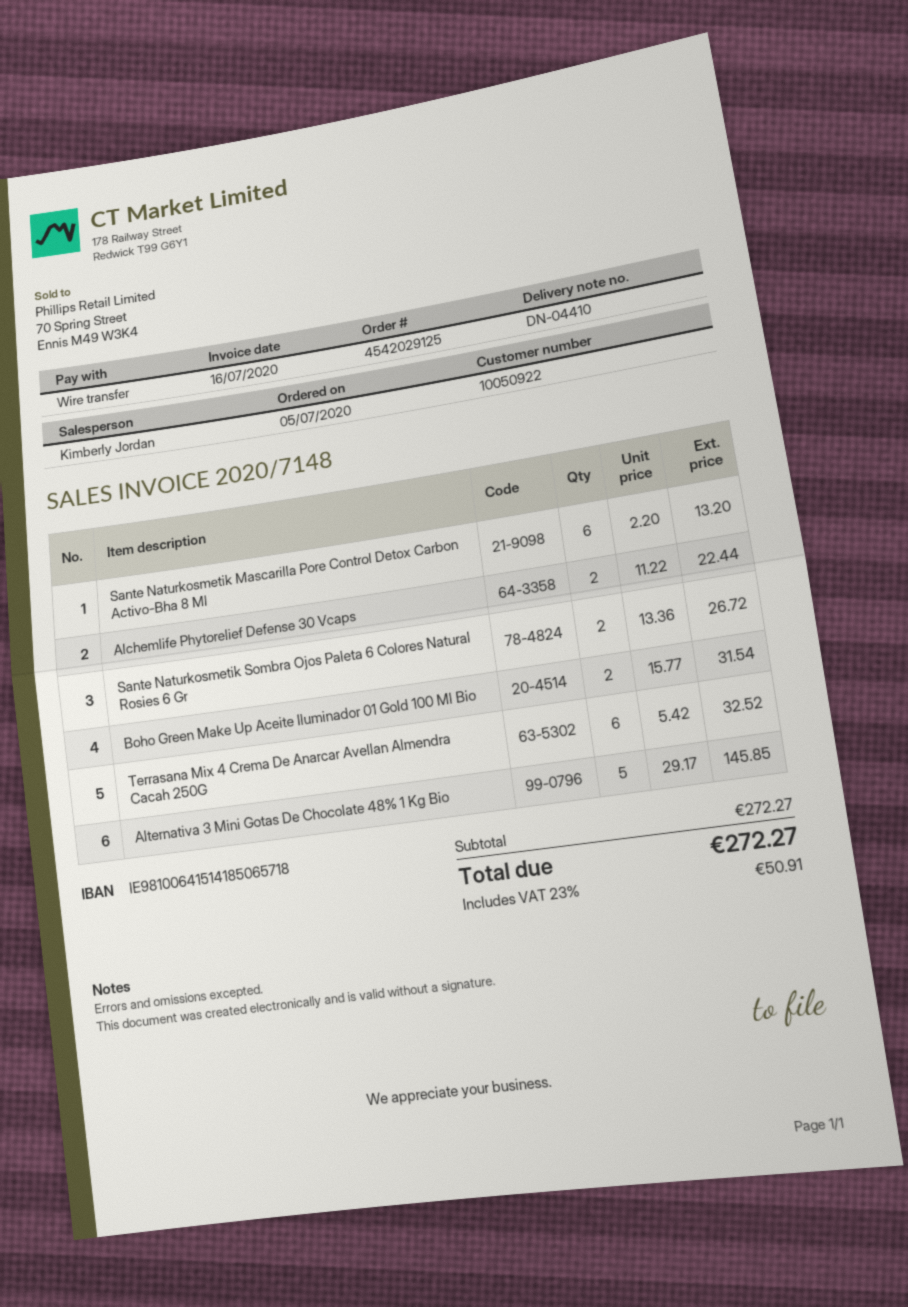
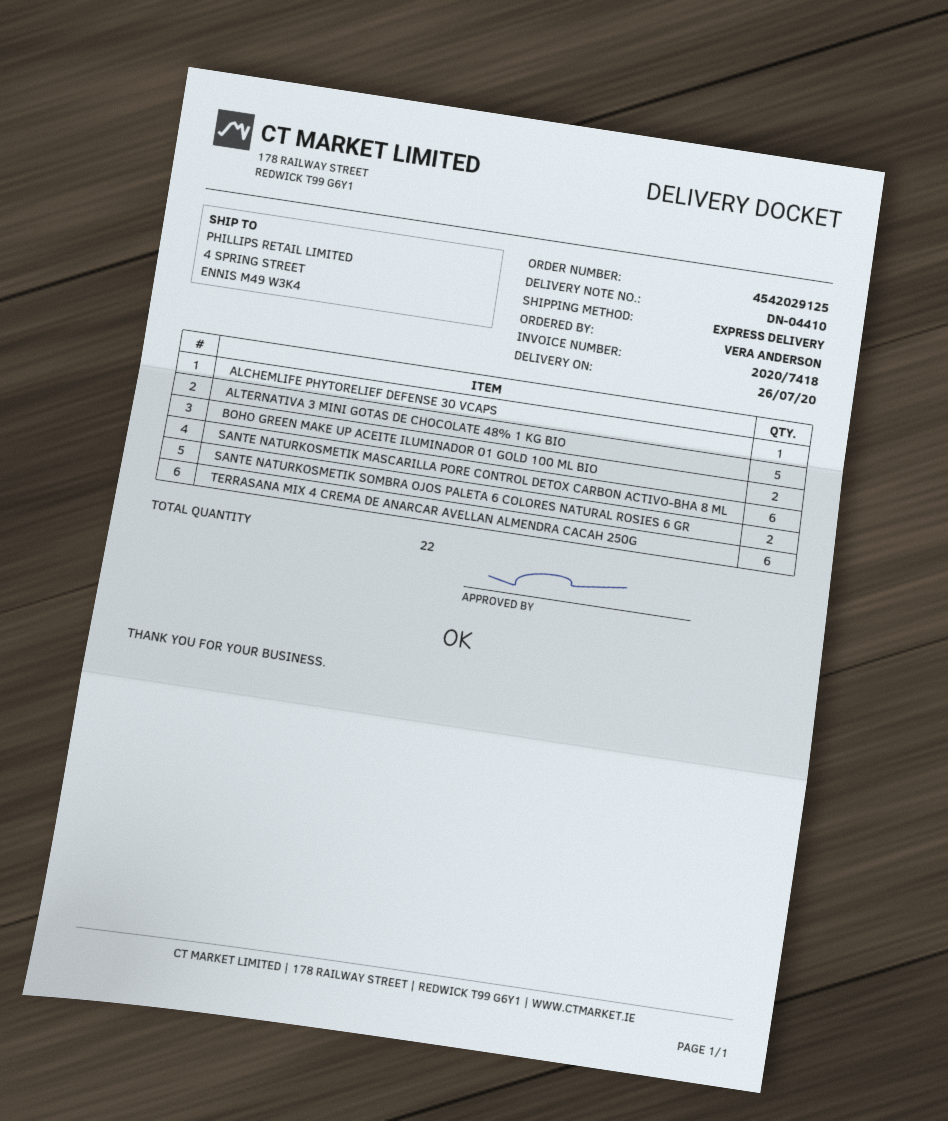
invoice number: 2020/7148 -> 2020/7418
Alchemlife Phytorelief Defense 30 Vcaps: 2 -> 1

